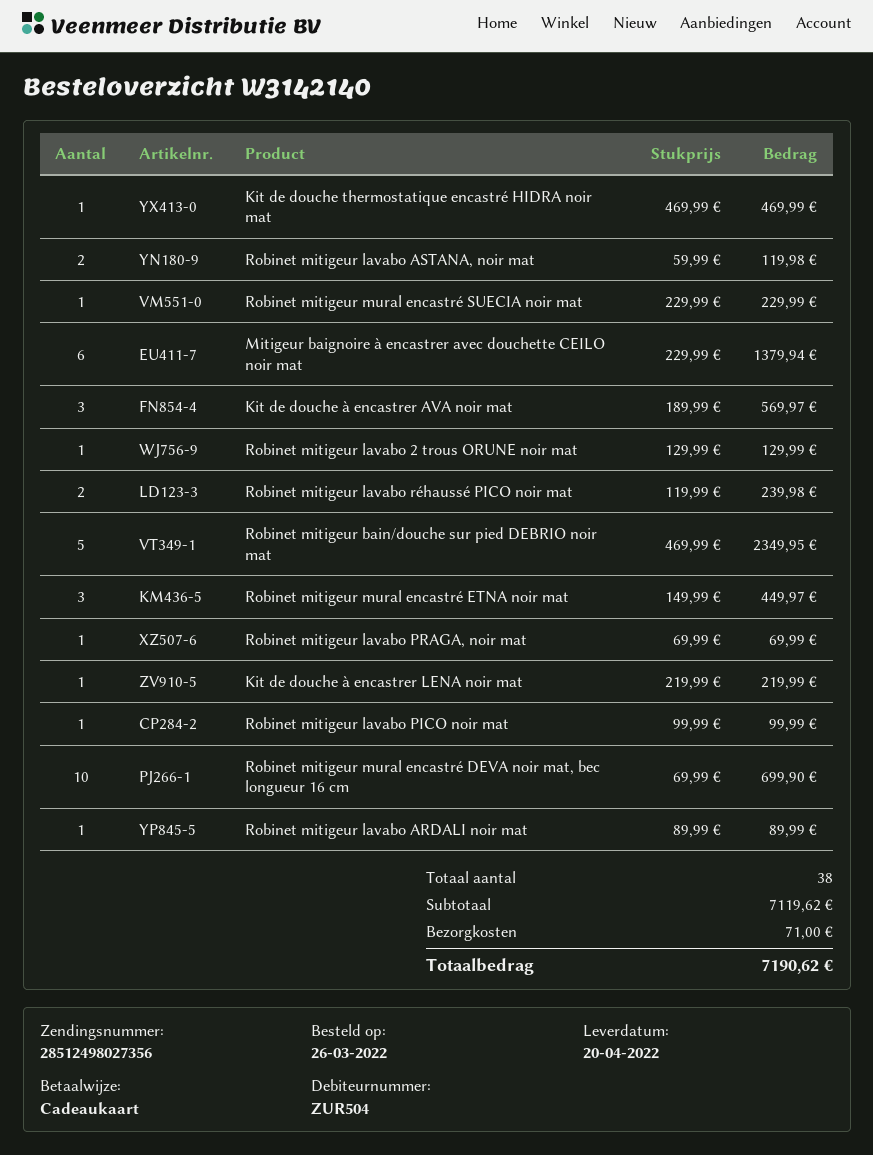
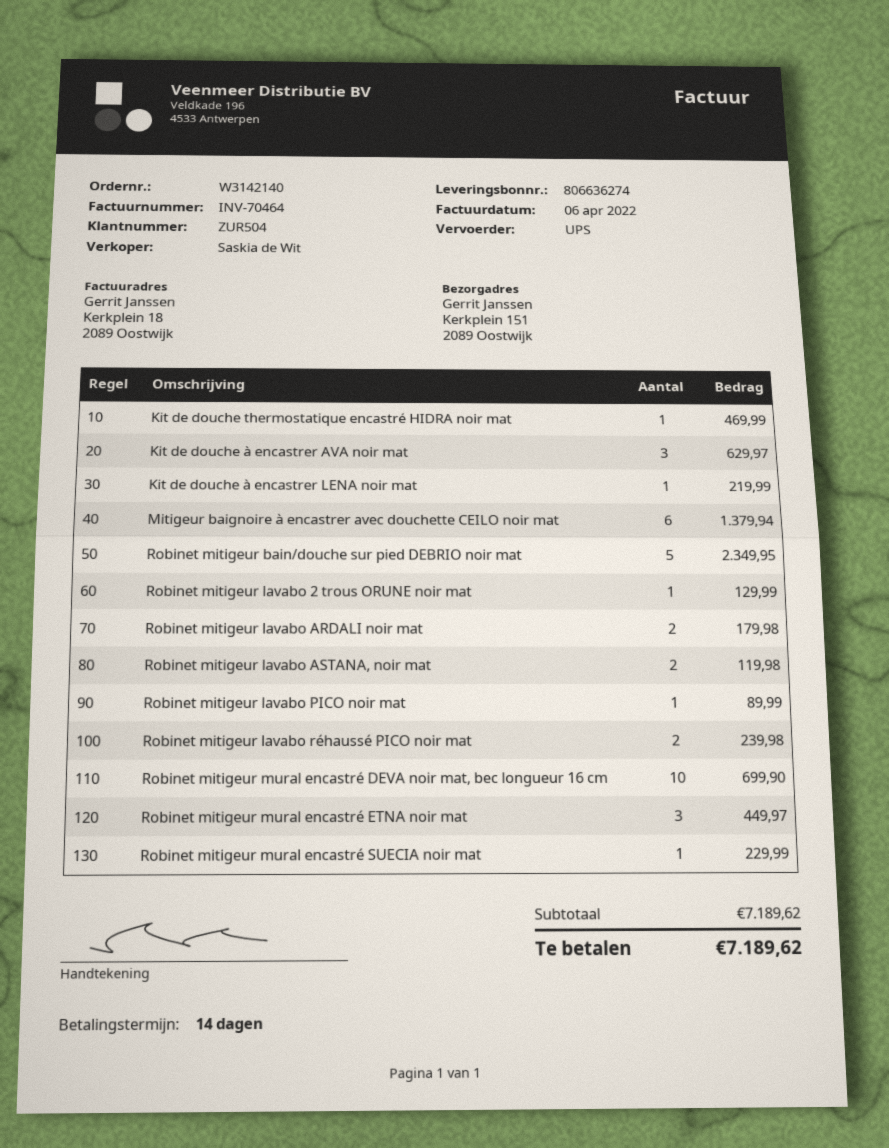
Kit de douche à encastrer AVA noir mat: 3 for 569.97 -> 3 for 629.97
Robinet mitigeur lavabo PRAGA, noir mat: 1 for 69.99 -> none
Robinet mitigeur lavabo PICO noir mat: 1 for 99.99 -> 1 for 89.99
Robinet mitigeur lavabo ARDALI noir mat: 1 for 89.99 -> 2 for 179.98
subtotal: 7119.62 -> 7189.62
shipping: 71.00 -> none
total: 7190.62 -> 7189.62

